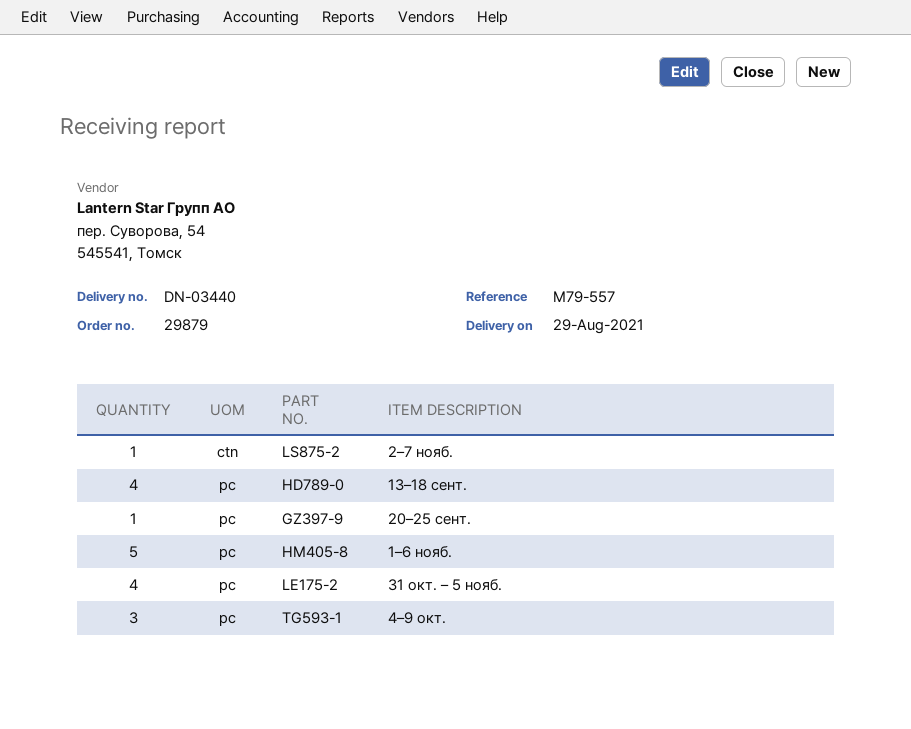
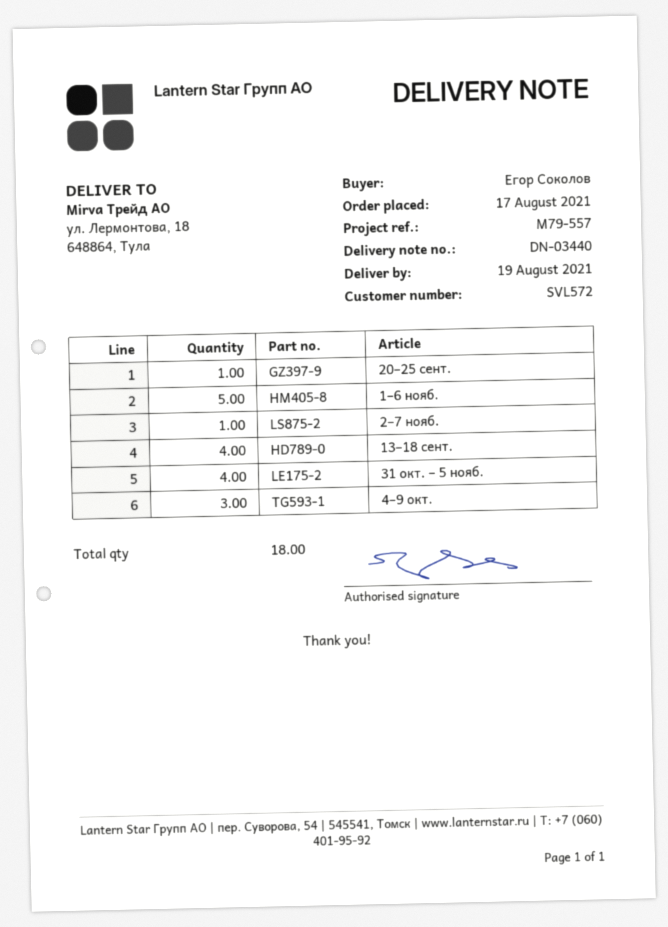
delivery date: 2021-08-29 -> 2021-08-19

